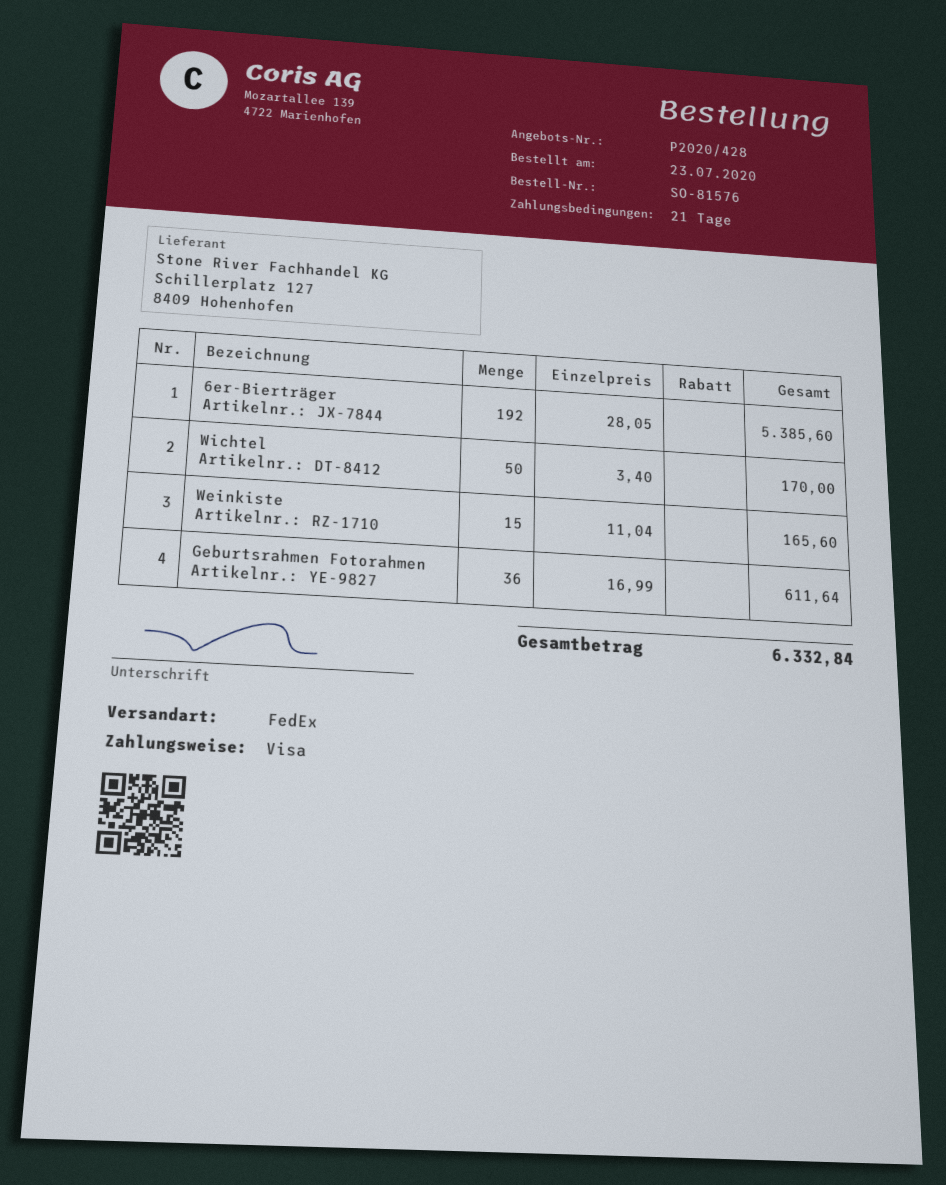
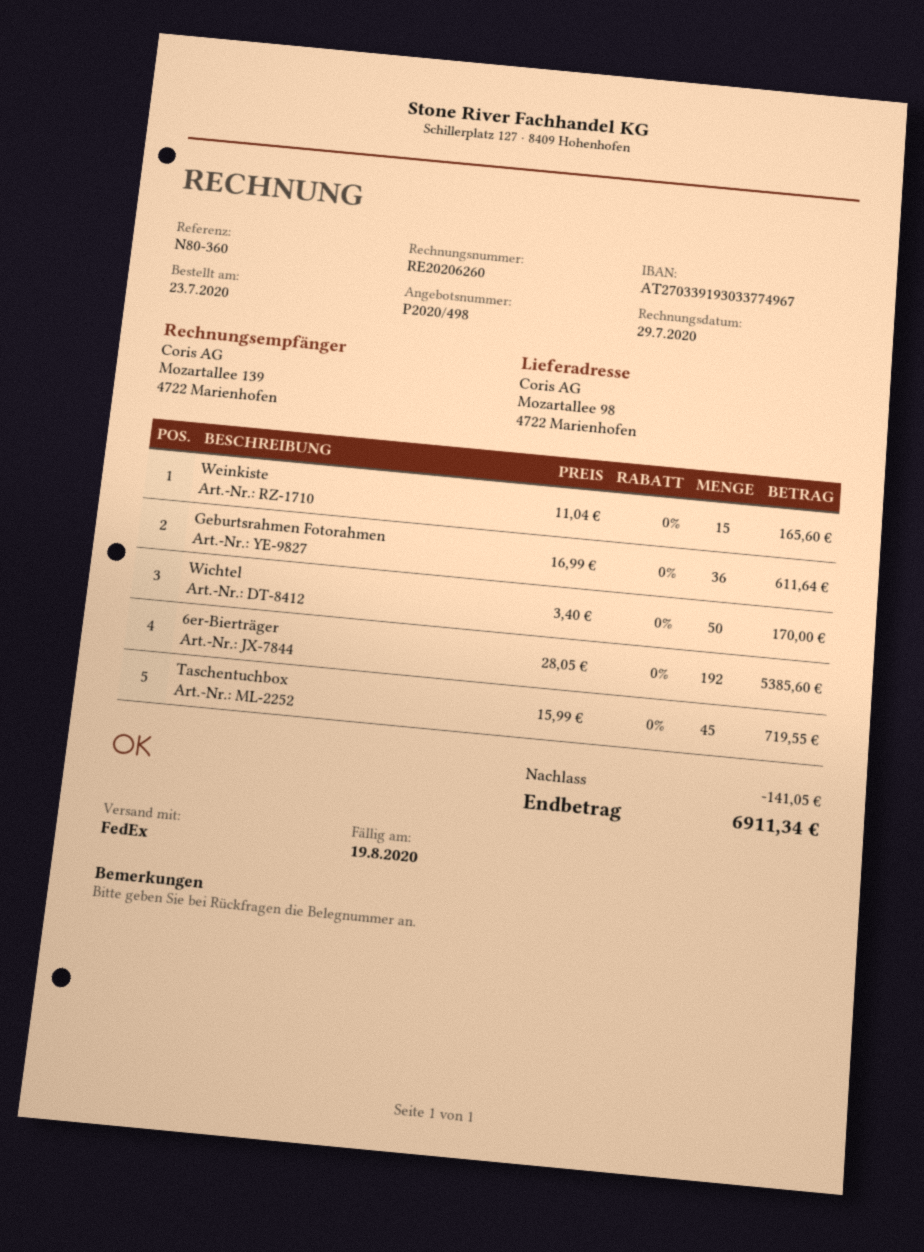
quote number: P2020/428 -> P2020/498
Taschentuchbox: none -> 45 x 15.99 = 719.55
discount: none -> 141.05
total: 6332.84 -> 6911.34

